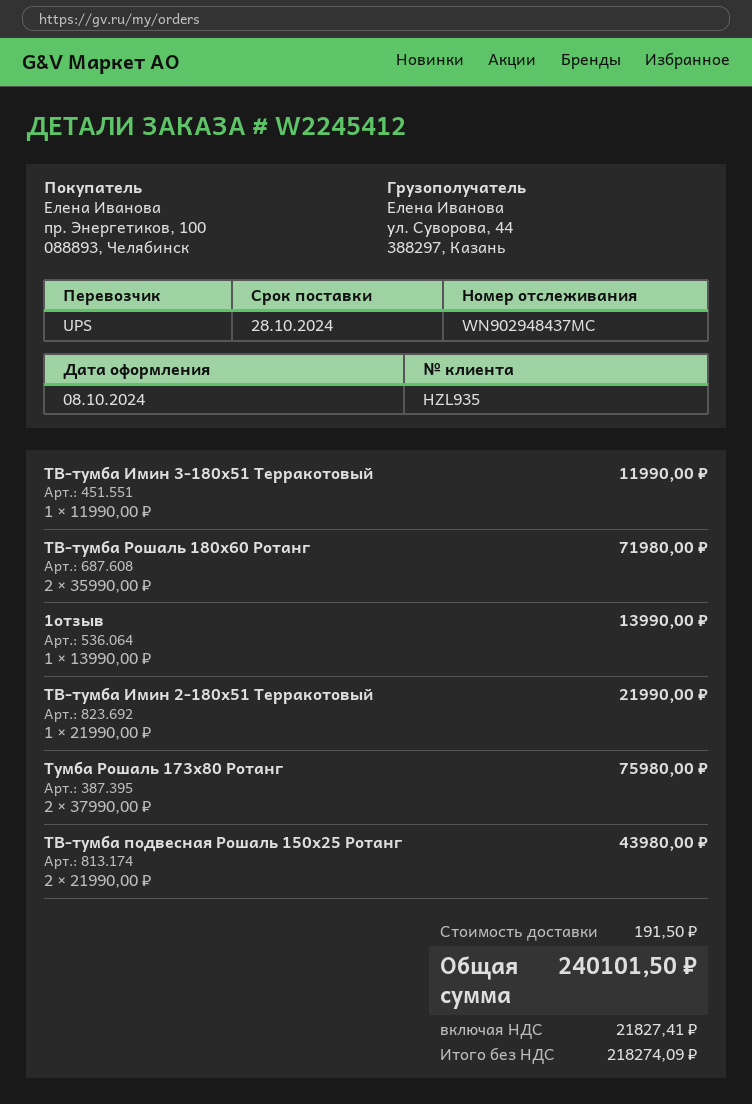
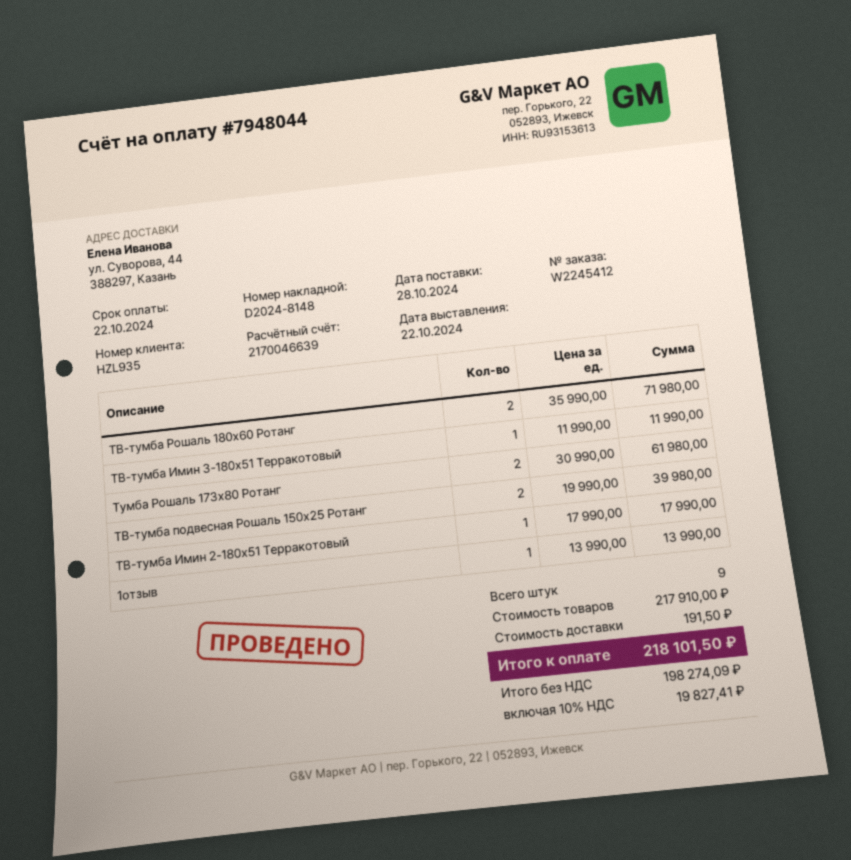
ТВ-тумба Имин 2-180x51 Терракотовый: 1 x 21990.00 = 21990.00 -> 1 x 17990.00 = 17990.00
Тумба Рошаль 173x80 Ротанг: 2 x 37990.00 = 75980.00 -> 2 x 30990.00 = 61980.00
ТВ-тумба подвесная Рошаль 150x25 Ротанг: 2 x 21990.00 = 43980.00 -> 2 x 19990.00 = 39980.00
net: 218274.09 -> 198274.09
tax: 21827.41 -> 19827.41
total: 240101.50 -> 218101.50

